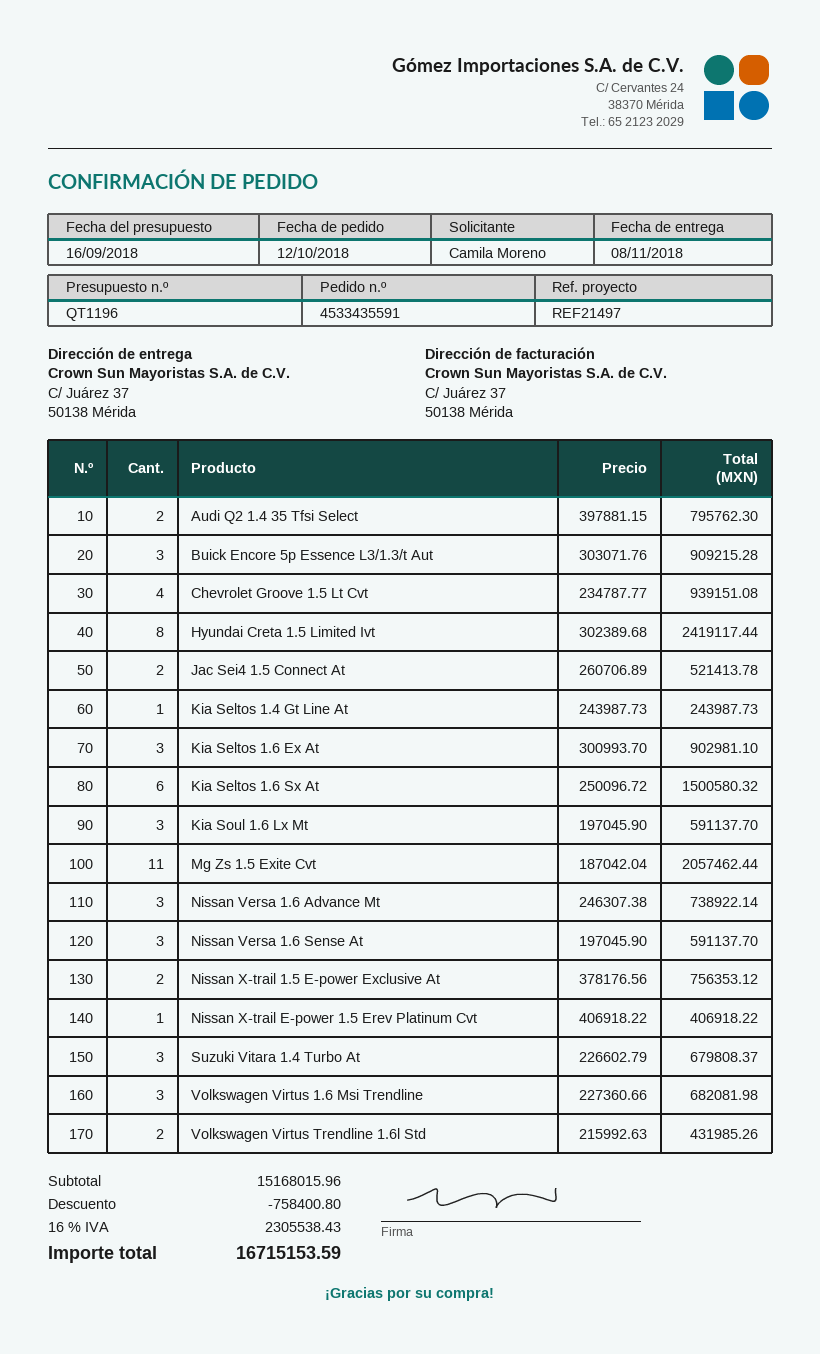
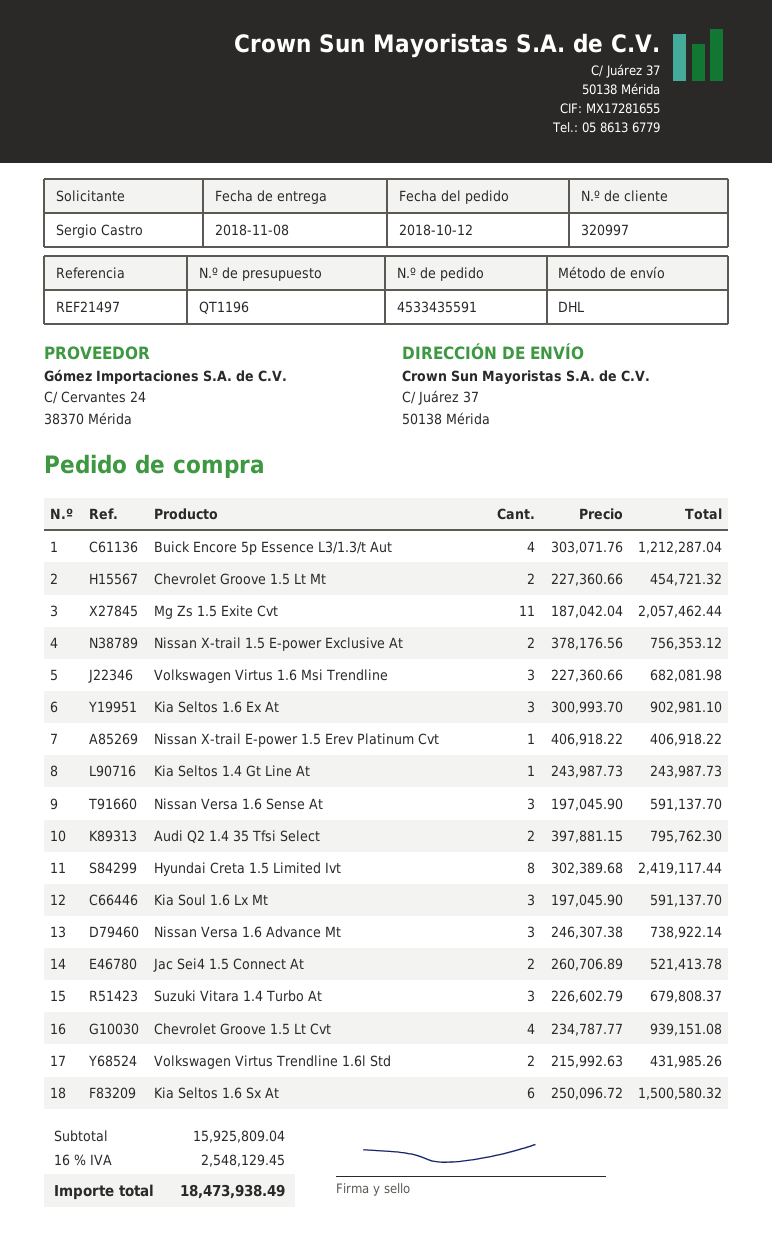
ordered by: Camila Moreno -> Sergio Castro
Buick Encore 5p Essence L3/1.3/t Aut: 3 x 303071.76 = 909215.28 -> 4 x 303071.76 = 1212287.04
Chevrolet Groove 1.5 Lt Mt: none -> 2 x 227360.66 = 454721.32
subtotal: 15168015.96 -> 15925809.04
discount: 758400.80 -> none
tax: 16% = 2305538.43 -> 16% = 2548129.45
total: 16715153.59 -> 18473938.49

